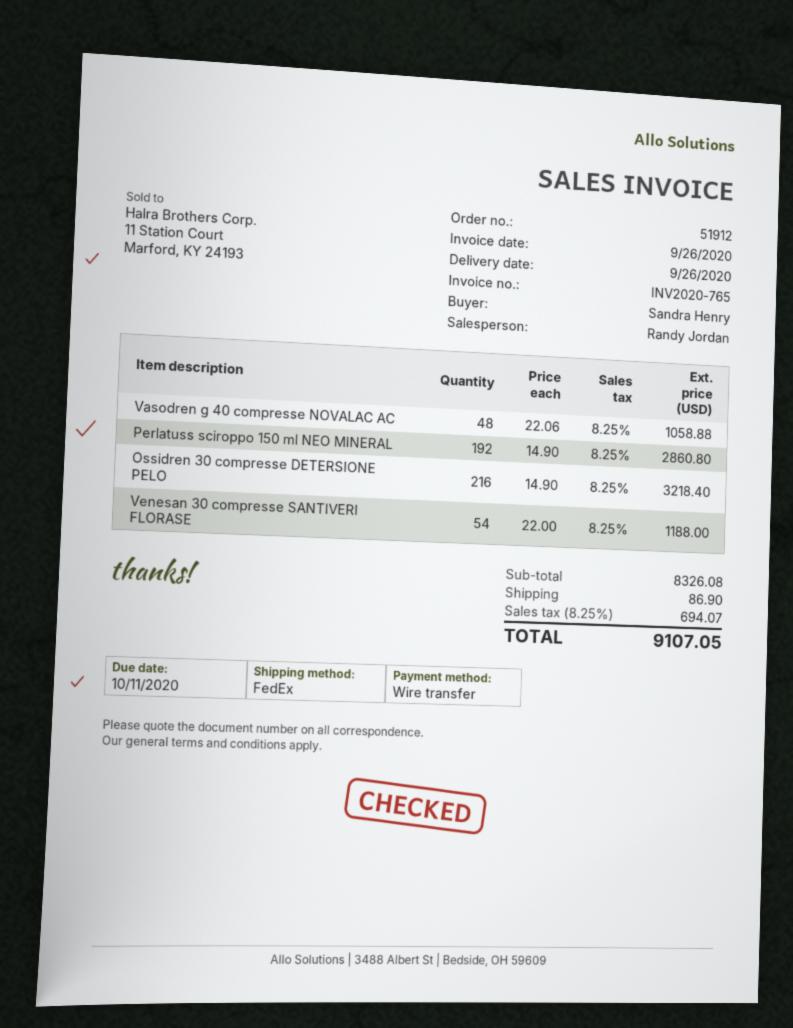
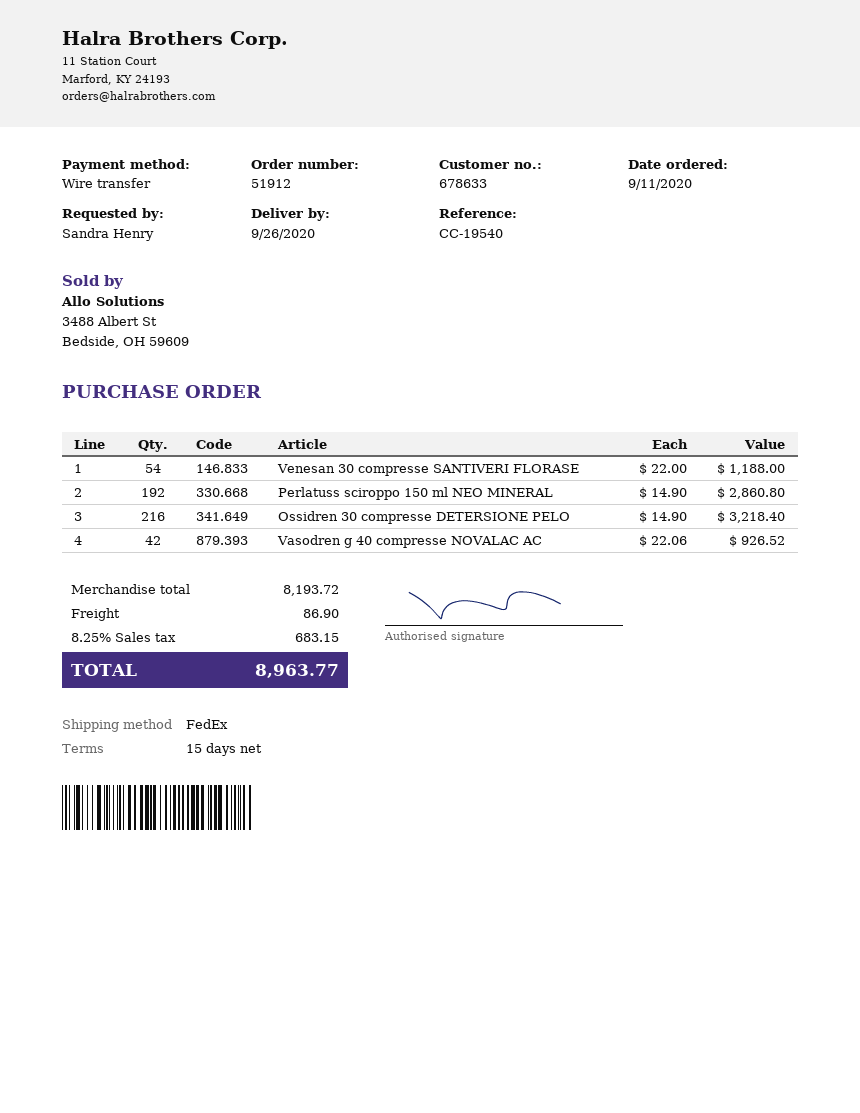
Vasodren g 40 compresse NOVALAC AC: 48 x 22.06 = 1058.88 -> 42 x 22.06 = 926.52
subtotal: 8326.08 -> 8193.72
tax: 8.25% = 694.07 -> 8.25% = 683.15
total: 9107.05 -> 8963.77

